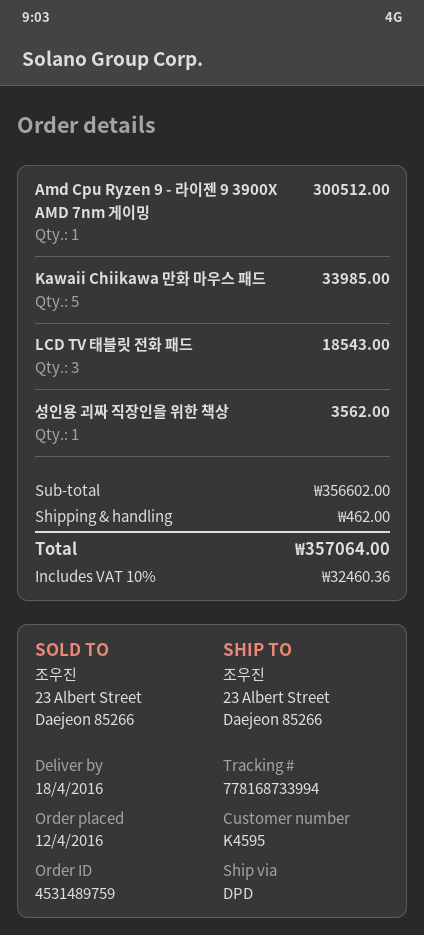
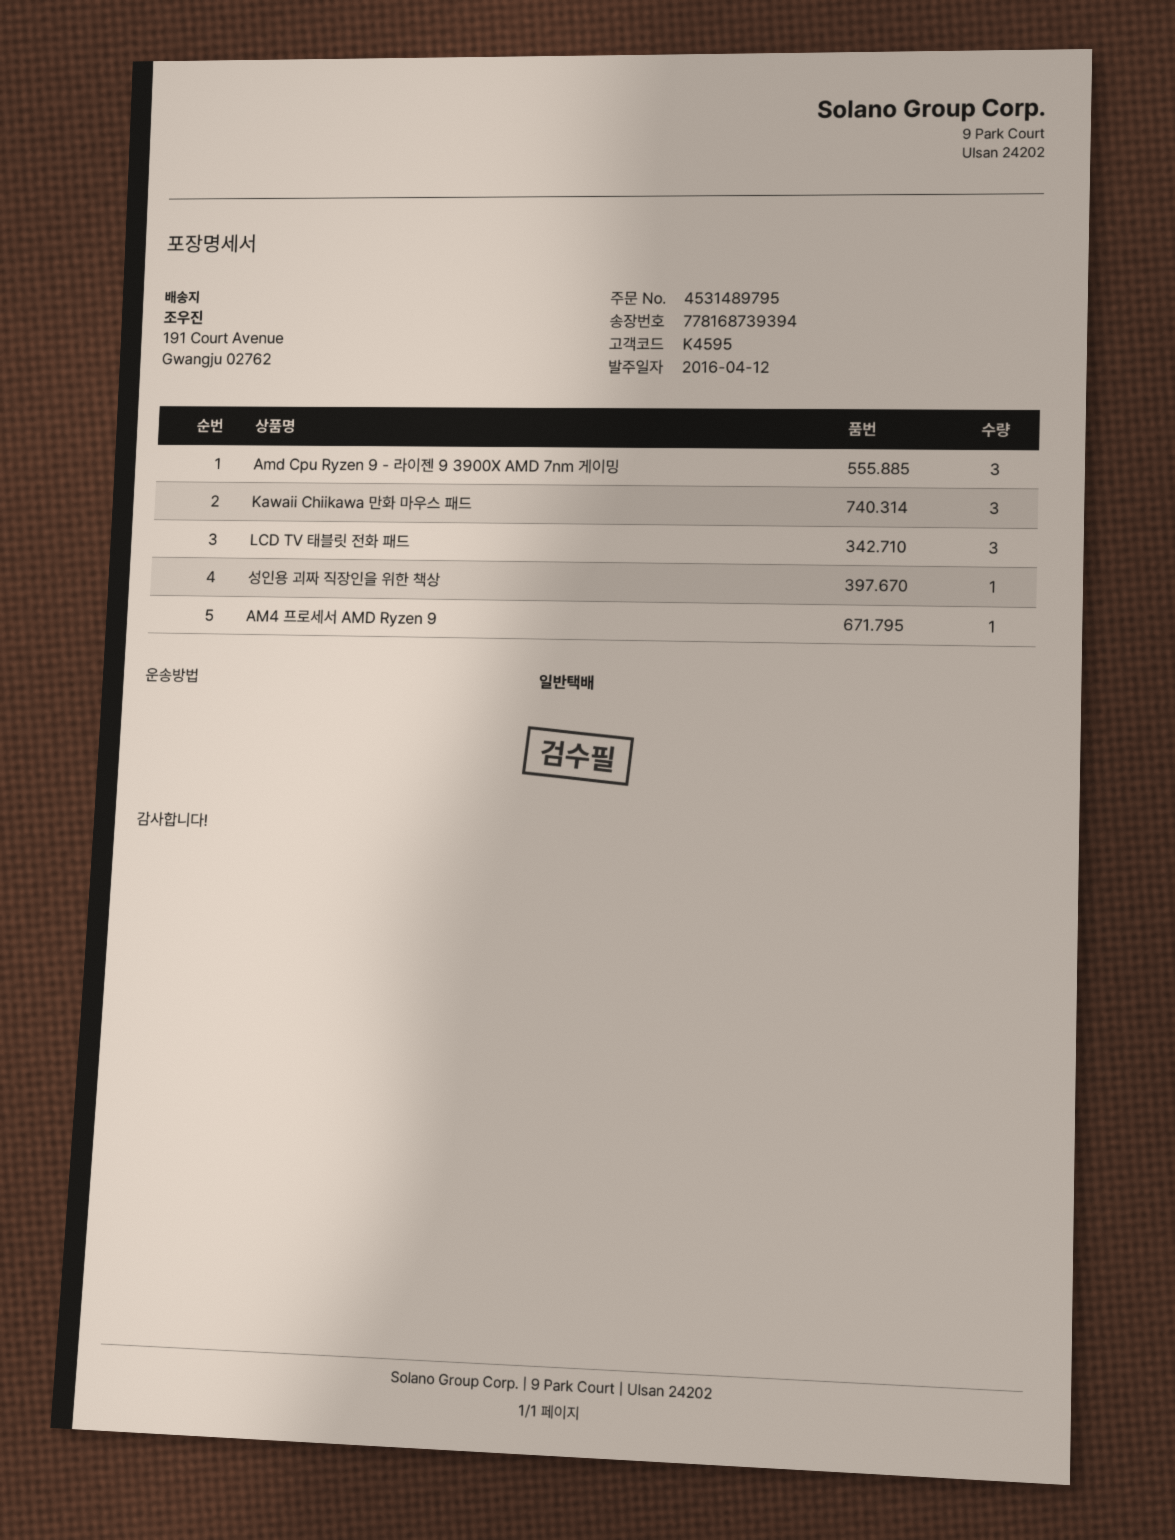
order number: 4531489759 -> 4531489795
shipping method: DPD -> standard
tracking number: 778168733994 -> 778168739394
ship to: 23 Albert Street, Daejeon 85266 -> 191 Court Avenue, Gwangju 02762
Amd Cpu Ryzen 9 - 라이젠 9 3900X AMD 7nm 게이밍: 1 -> 3
Kawaii Chiikawa 만화 마우스 패드: 5 -> 3
AM4 프로세서 AMD Ryzen 9: none -> 1

